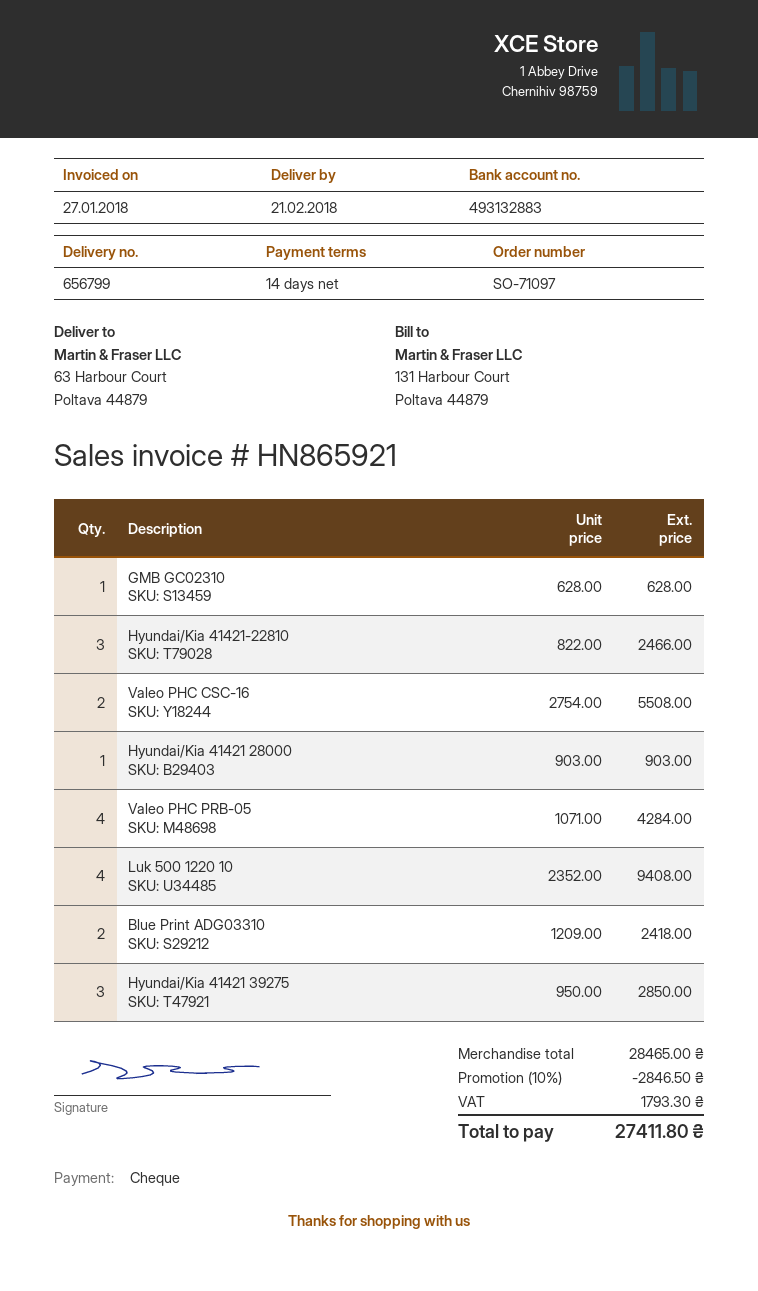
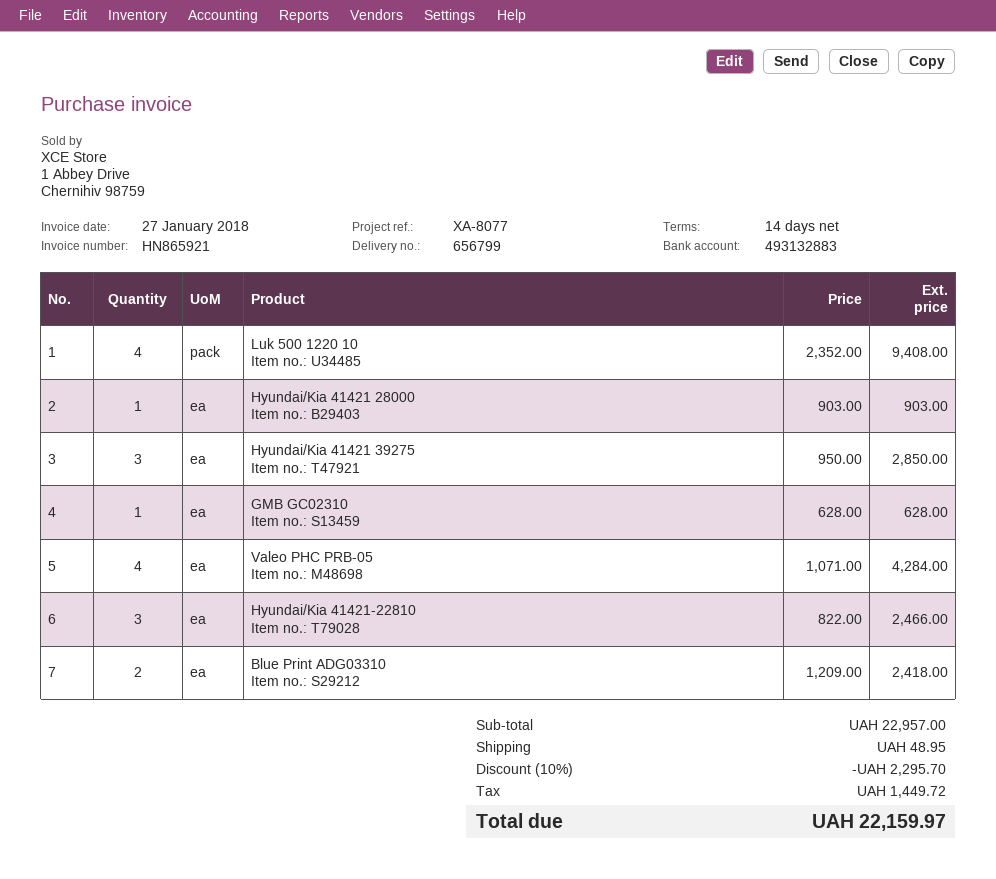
Valeo PHC CSC-16: 2 x 2754.00 = 5508.00 -> none
subtotal: 28465.00 -> 22957.00
discount: 10% = 2846.50 -> 10% = 2295.70
shipping: none -> 48.95
tax: 1793.30 -> 1449.72
total: 27411.80 -> 22159.97

